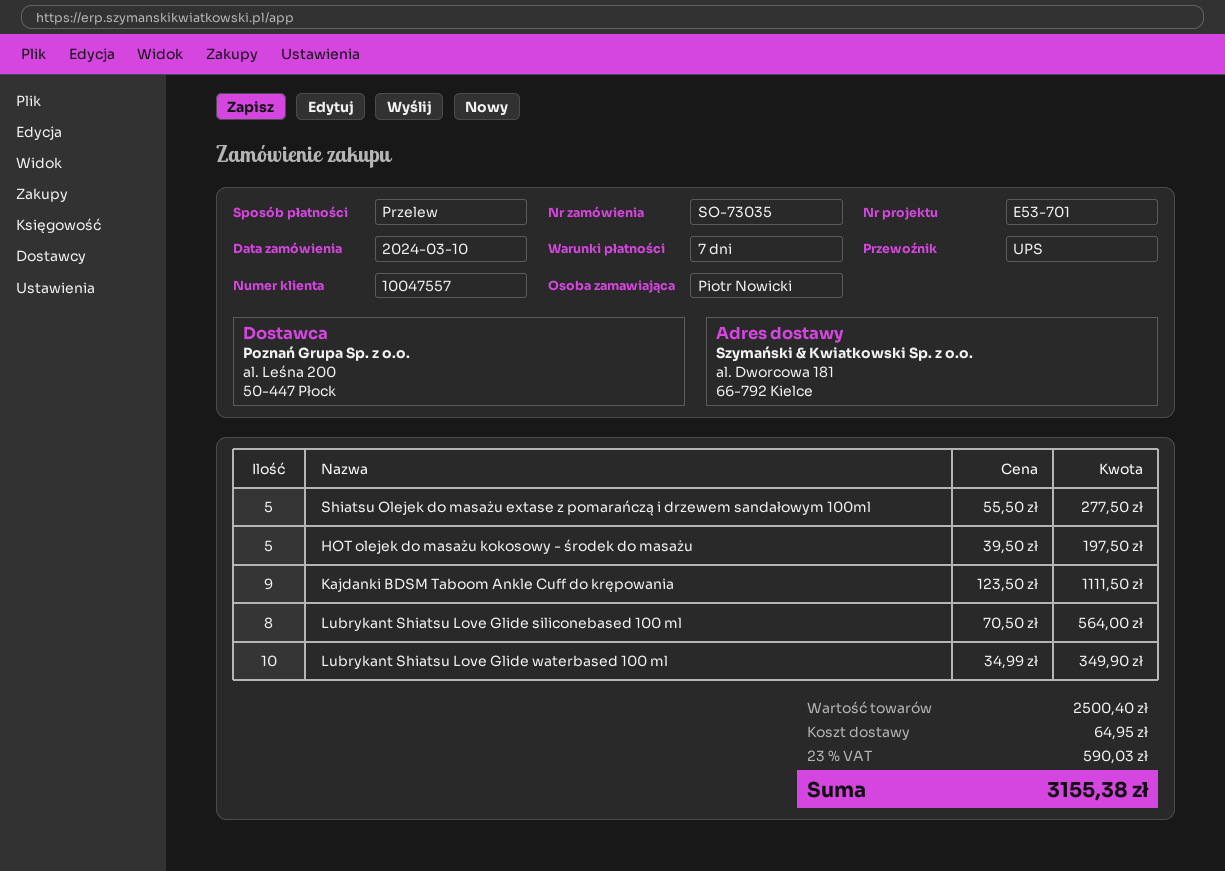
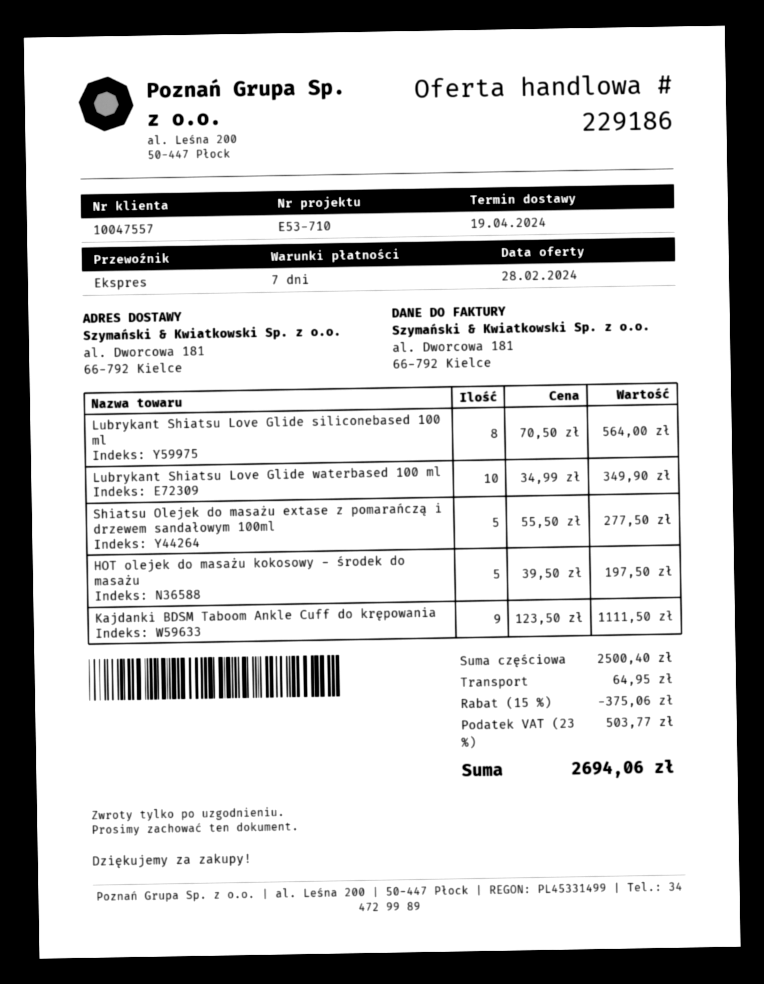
reference: E53-701 -> E53-710
shipping method: UPS -> express
discount: none -> 15% = 375.06
tax: 23% = 590.03 -> 23% = 503.77
total: 3155.38 -> 2694.06

